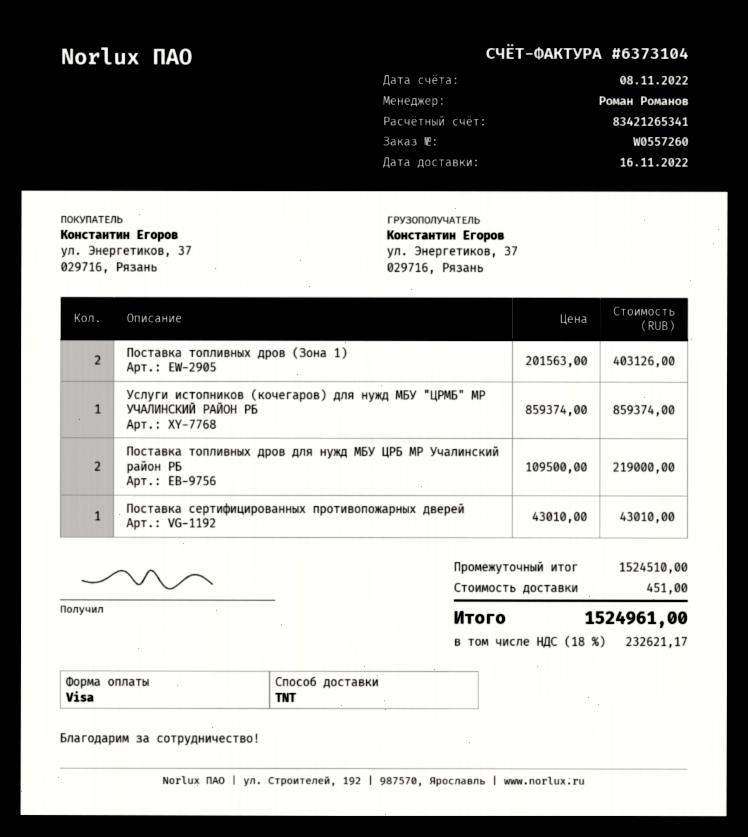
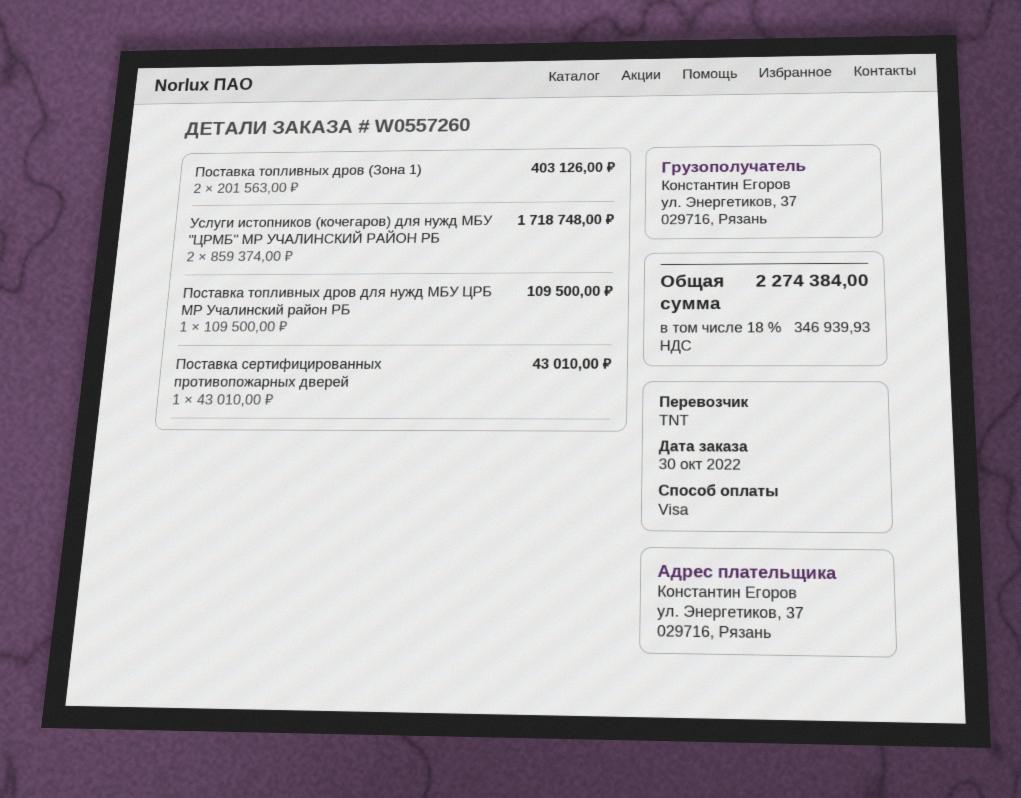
Услуги истопников (кочегаров) для нужд МБУ "ЦРМБ" МР УЧАЛИНСКИЙ РАЙОН РБ: 1 x 859374.00 = 859374.00 -> 2 x 859374.00 = 1718748.00
Поставка топливных дров для нужд МБУ ЦРБ МР Учалинский район РБ: 2 x 109500.00 = 219000.00 -> 1 x 109500.00 = 109500.00
shipping: 451.00 -> none
tax: 18% = 232621.17 -> 18% = 346939.93
total: 1524961.00 -> 2274384.00

